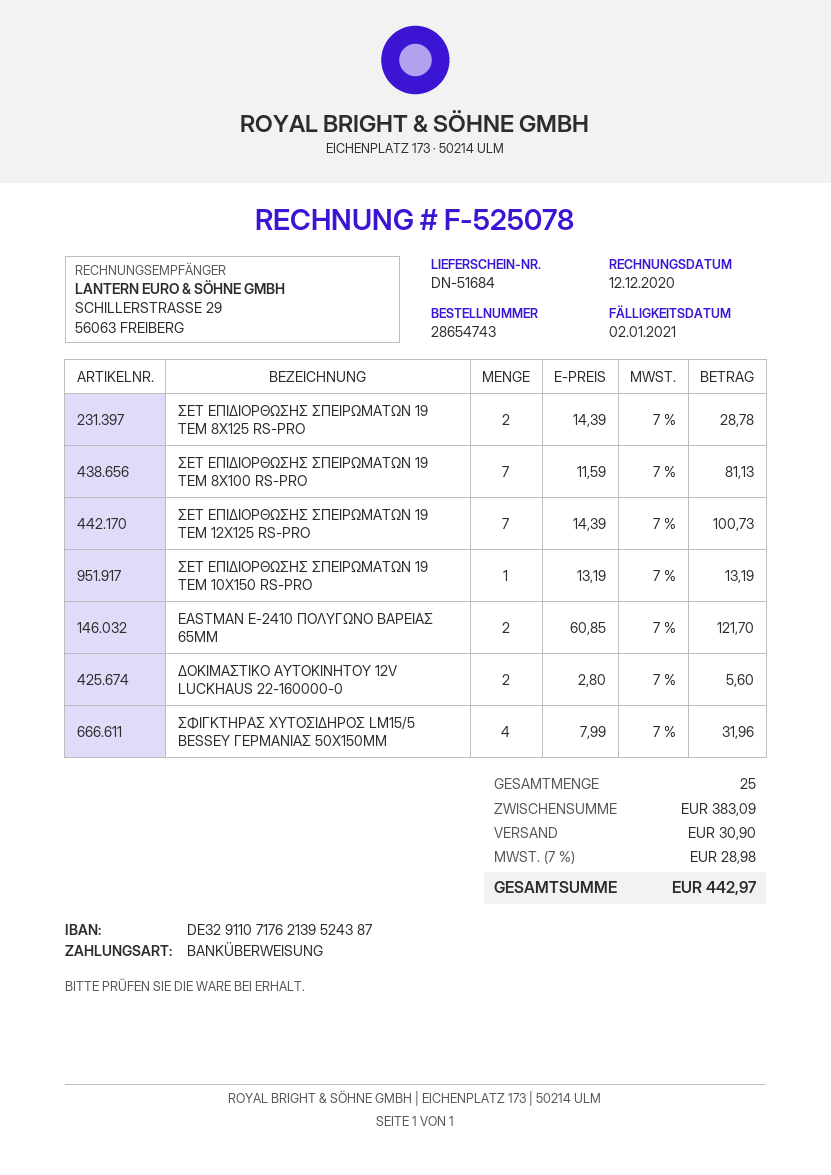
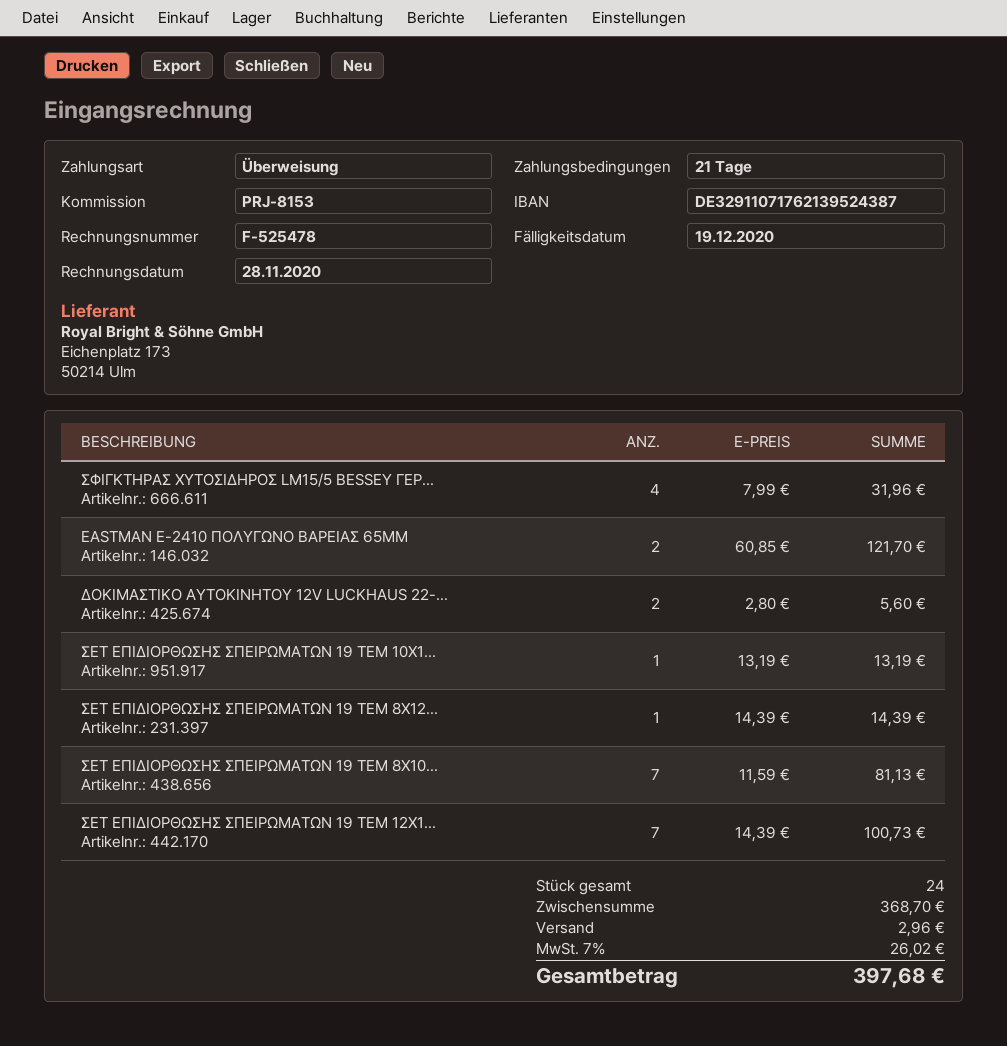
invoice number: F-525078 -> F-525478
invoice date: 2020-12-12 -> 2020-11-28
due date: 2021-01-02 -> 2020-12-19
ΣΕΤ ΕΠΙΔΙΟΡΘΩΣΗΣ ΣΠΕΙΡΩΜΑΤΩΝ 19 ΤΕΜ 8Χ125 RS-PRO: 2 x 14.39 = 28.78 -> 1 x 14.39 = 14.39
total quantity: 25 -> 24
subtotal: 383.09 -> 368.70
shipping: 30.90 -> 2.96
tax: 7% = 28.98 -> 7% = 26.02
total: 442.97 -> 397.68

